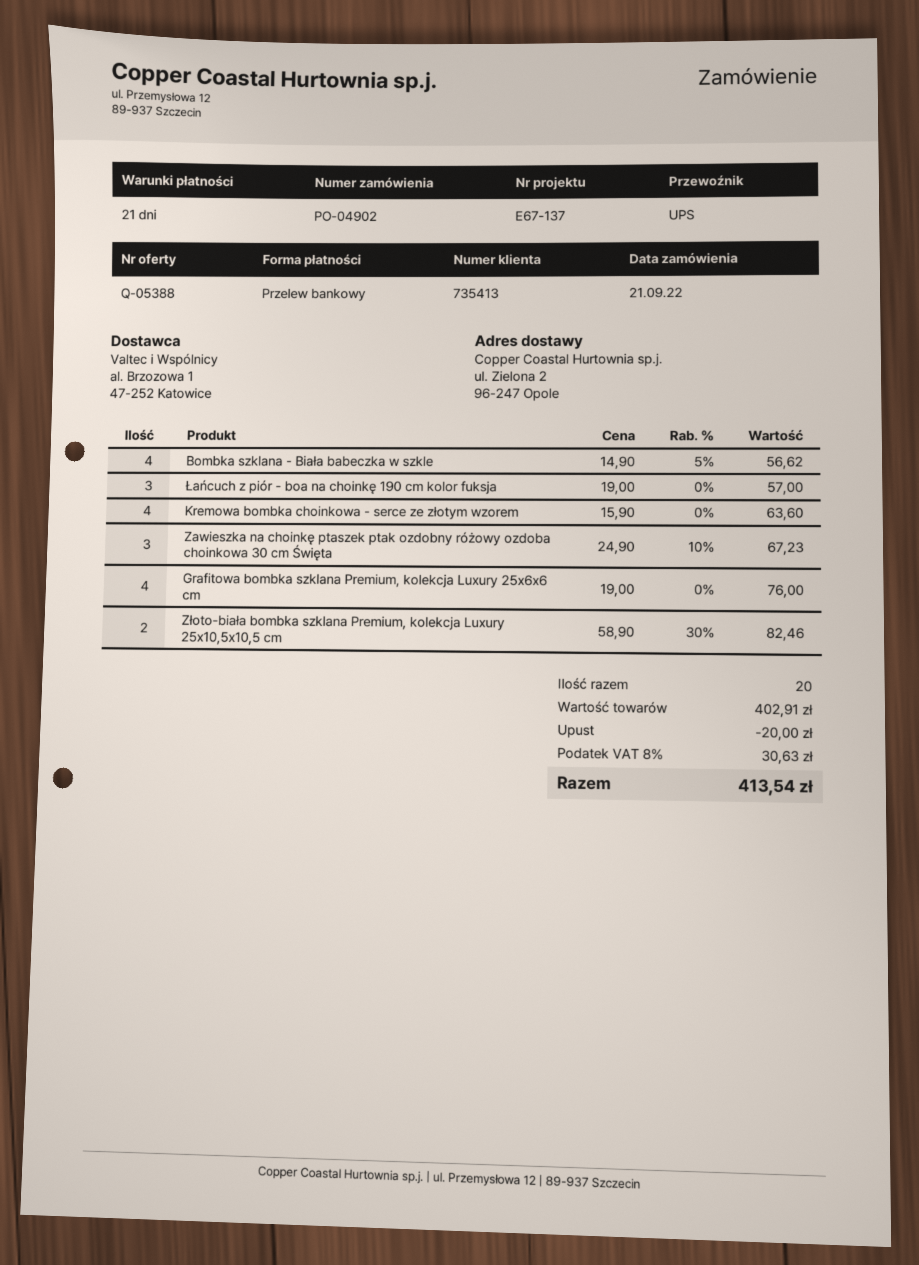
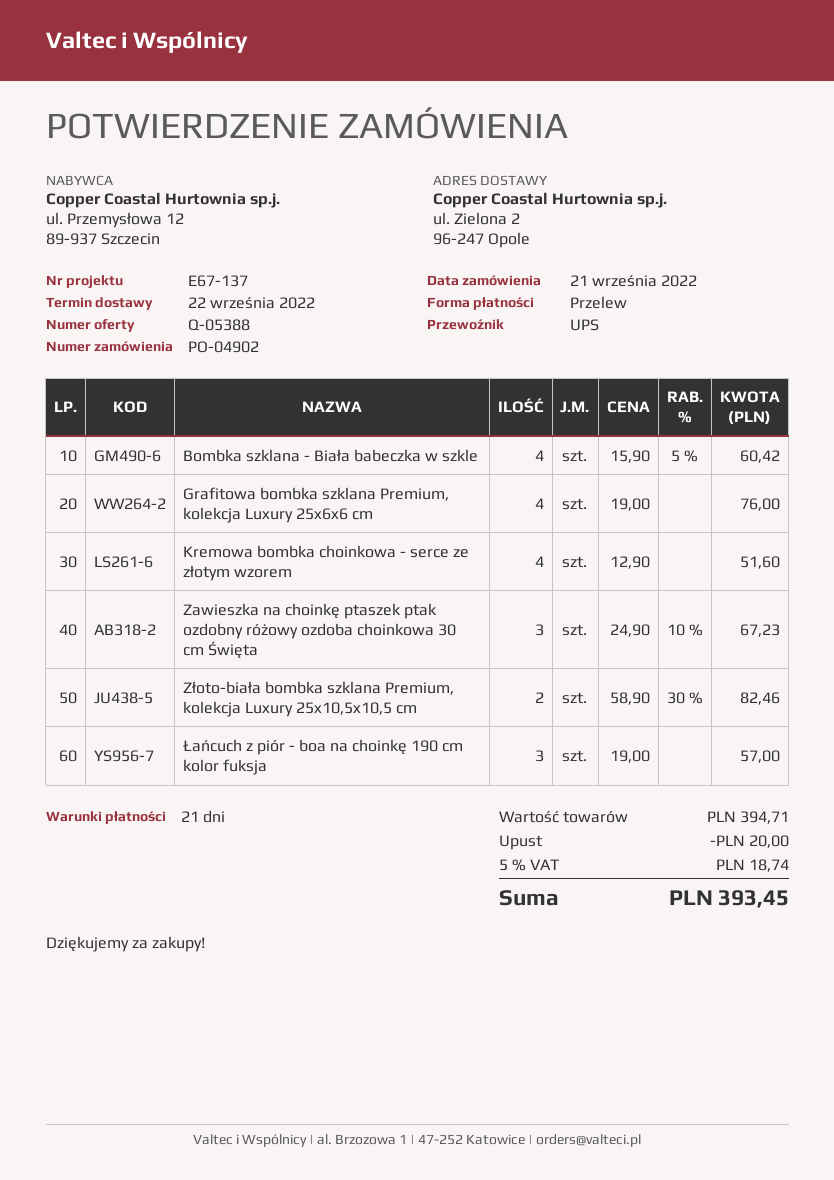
Bombka szklana - Biała babeczka w szkle: 4 x 14.90 - 5% = 56.62 -> 4 x 15.90 - 5% = 60.42
Kremowa bombka choinkowa - serce ze złotym wzorem: 4 x 15.90 = 63.60 -> 4 x 12.90 = 51.60
subtotal: 402.91 -> 394.71
tax: 8% = 30.63 -> 5% = 18.74
total: 413.54 -> 393.45

